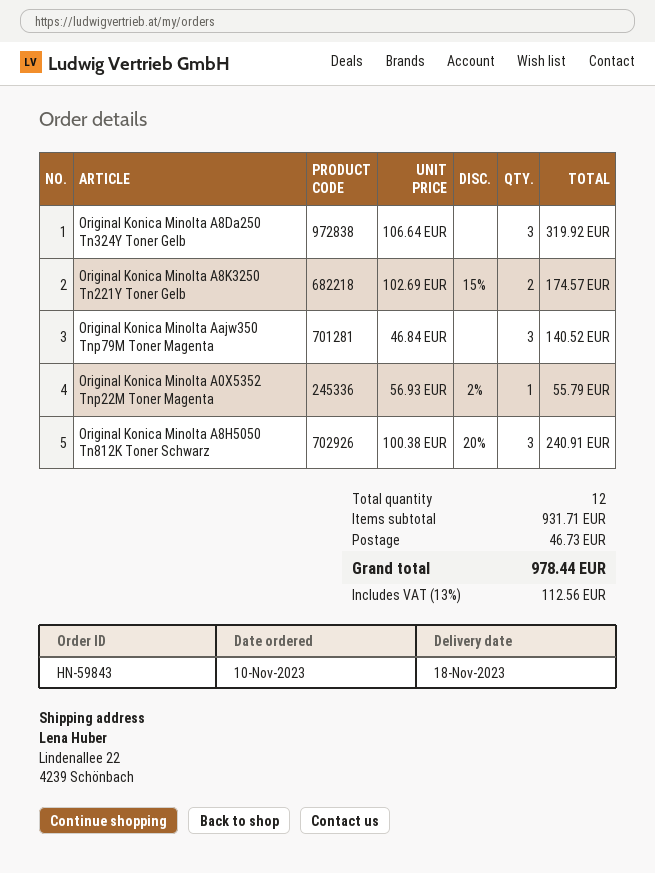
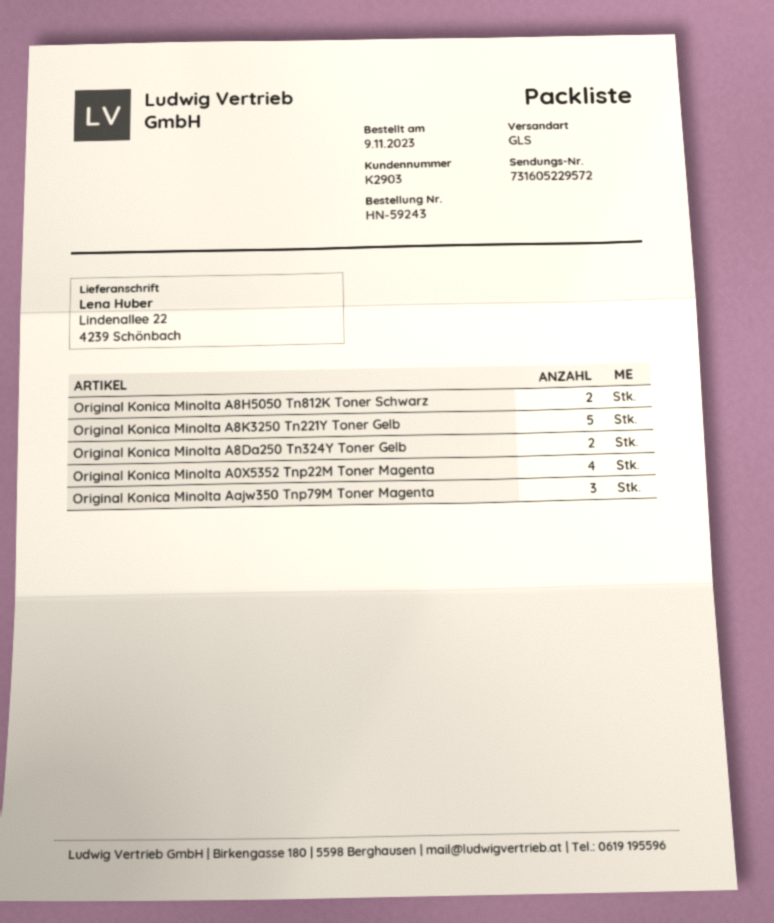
order number: HN-59843 -> HN-59243
order date: 2023-11-10 -> 2023-11-09
Original Konica Minolta A8Da250 Tn324Y Toner Gelb: 3 -> 2
Original Konica Minolta A8K3250 Tn221Y Toner Gelb: 2 -> 5
Original Konica Minolta A0X5352 Tnp22M Toner Magenta: 1 -> 4
Original Konica Minolta A8H5050 Tn812K Toner Schwarz: 3 -> 2

